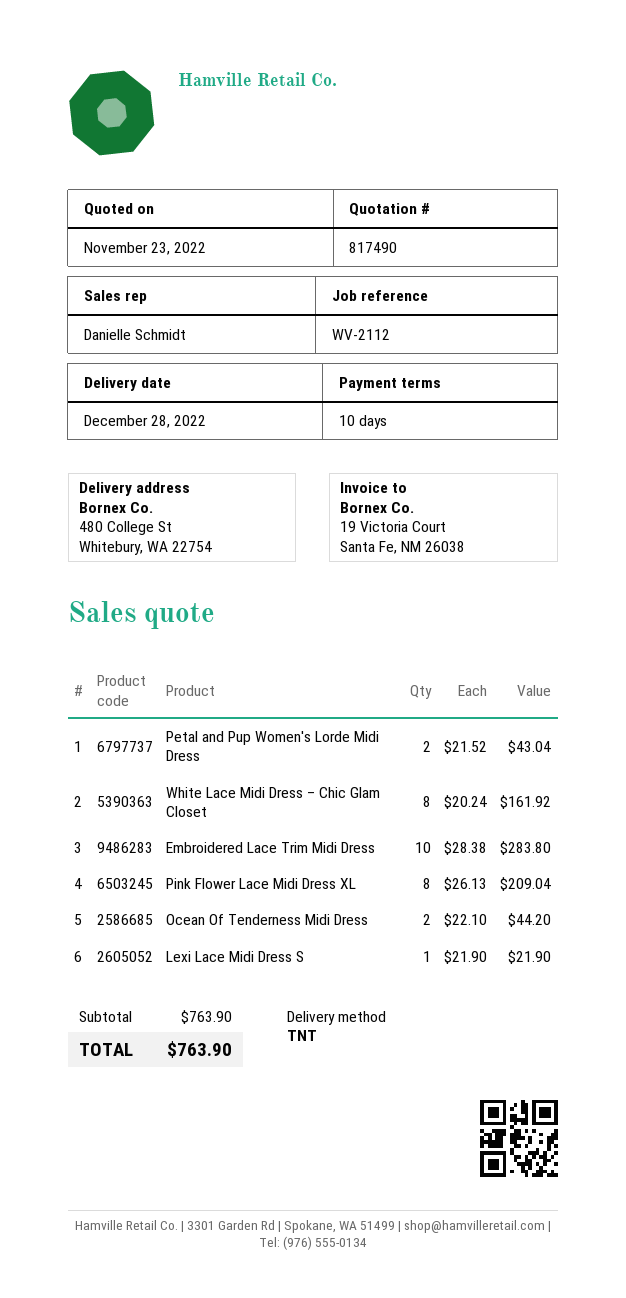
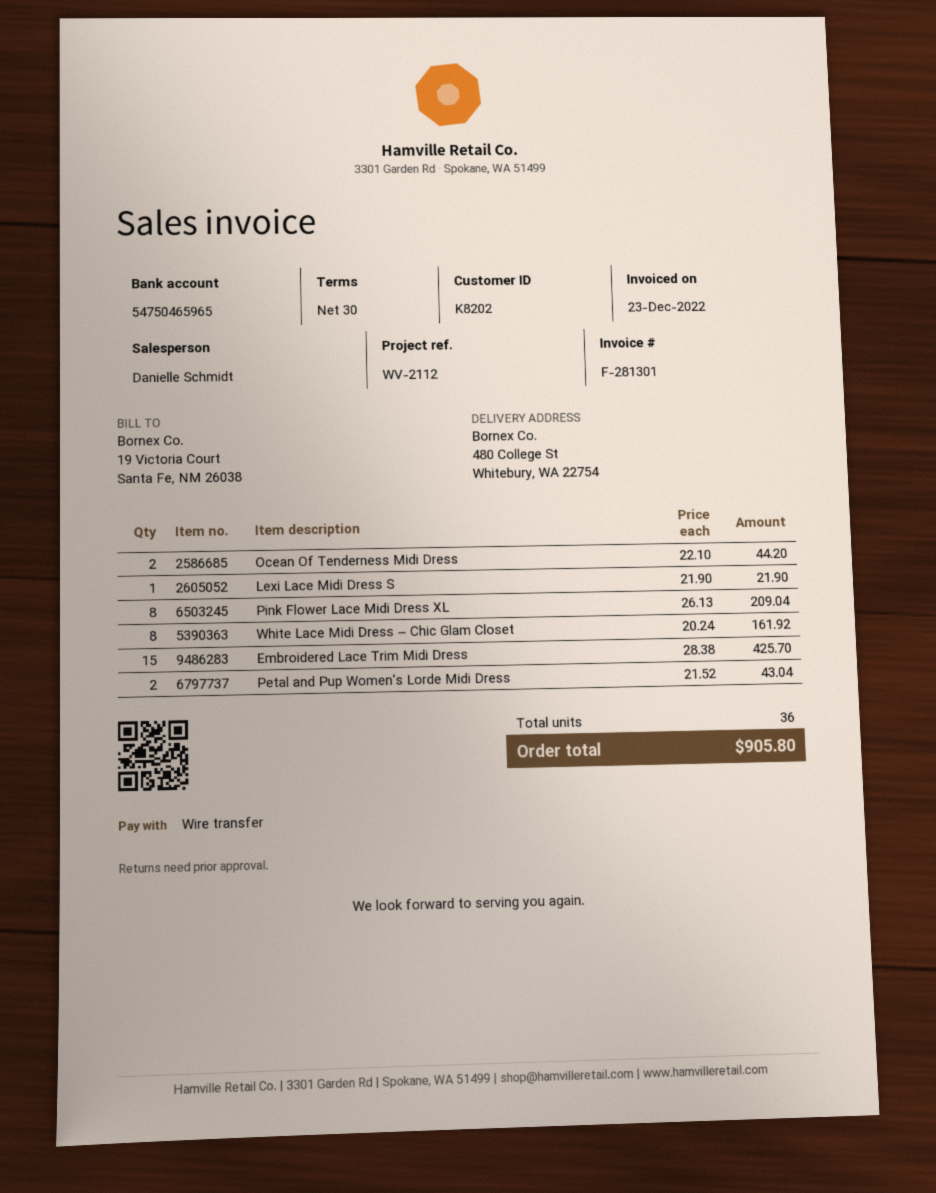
payment terms: 10 days -> 30 days
Embroidered Lace Trim Midi Dress: 10 x 28.38 = 283.80 -> 15 x 28.38 = 425.70
total: 763.90 -> 905.80

